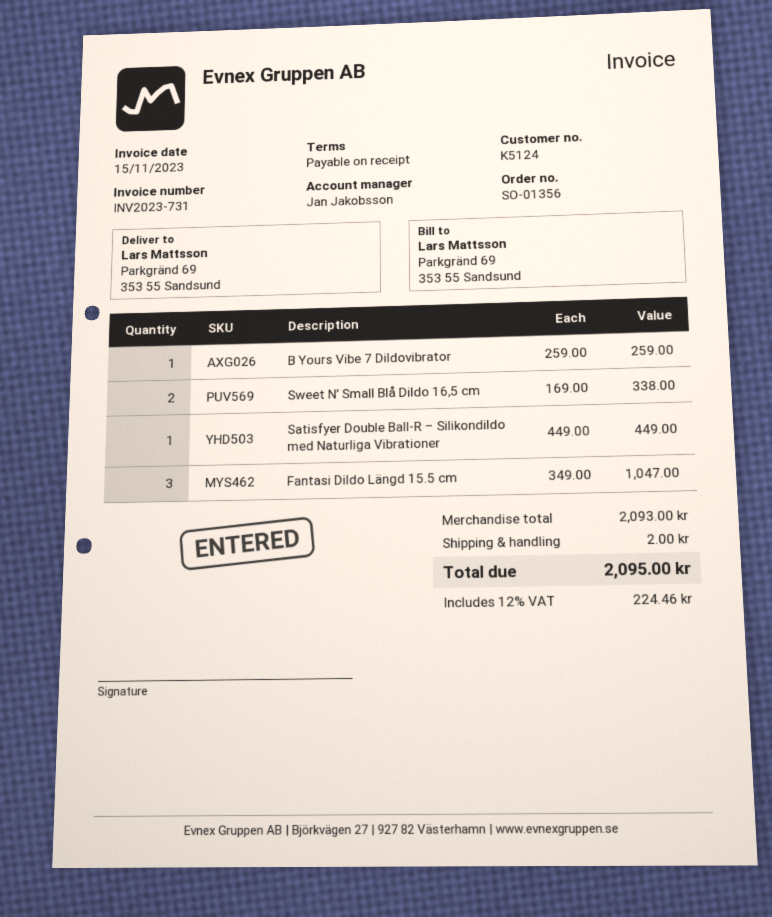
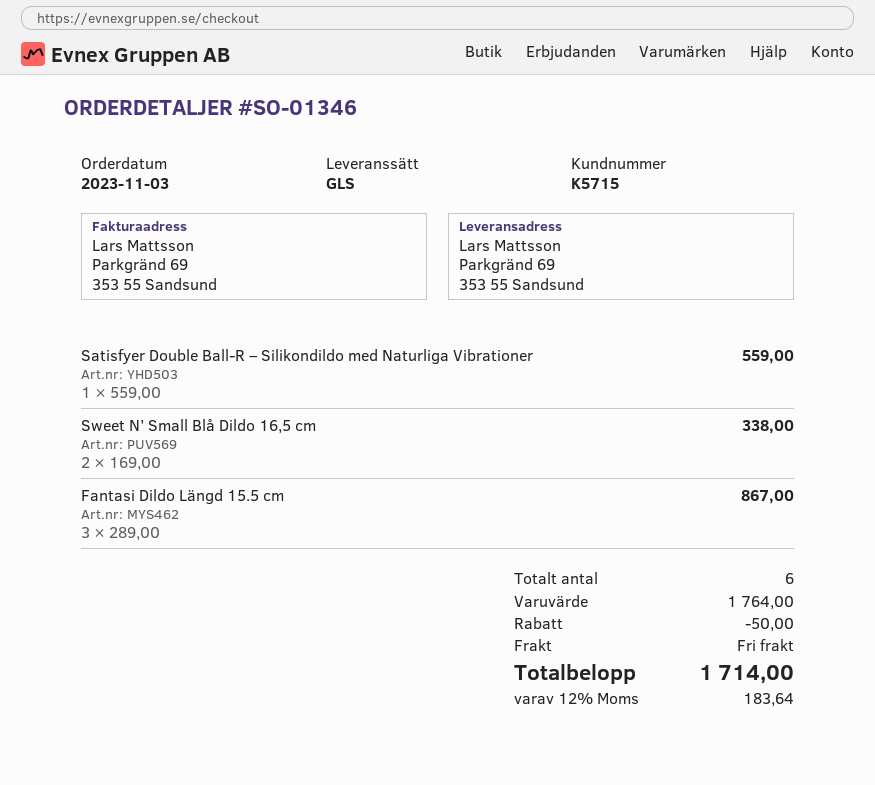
order number: SO-01356 -> SO-01346
customer number: K5124 -> K5715
B Yours Vibe 7 Dildovibrator: 1 x 259.00 = 259.00 -> none
Satisfyer Double Ball-R – Silikondildo med Naturliga Vibrationer: 1 x 449.00 = 449.00 -> 1 x 559.00 = 559.00
Fantasi Dildo Längd 15.5 cm: 3 x 349.00 = 1047.00 -> 3 x 289.00 = 867.00
subtotal: 2093.00 -> 1764.00
discount: none -> 50.00
shipping: 2.00 -> 0.00
tax: 12% = 224.46 -> 12% = 183.64
total: 2095.00 -> 1714.00

